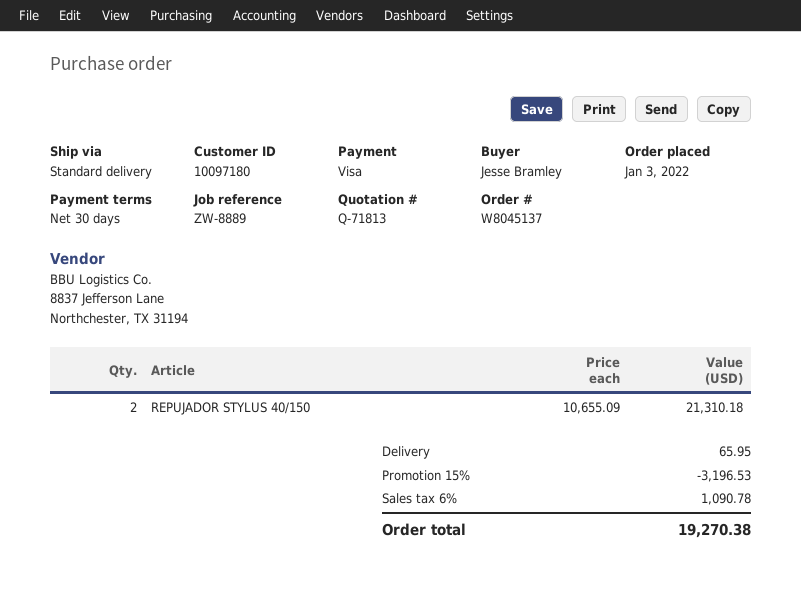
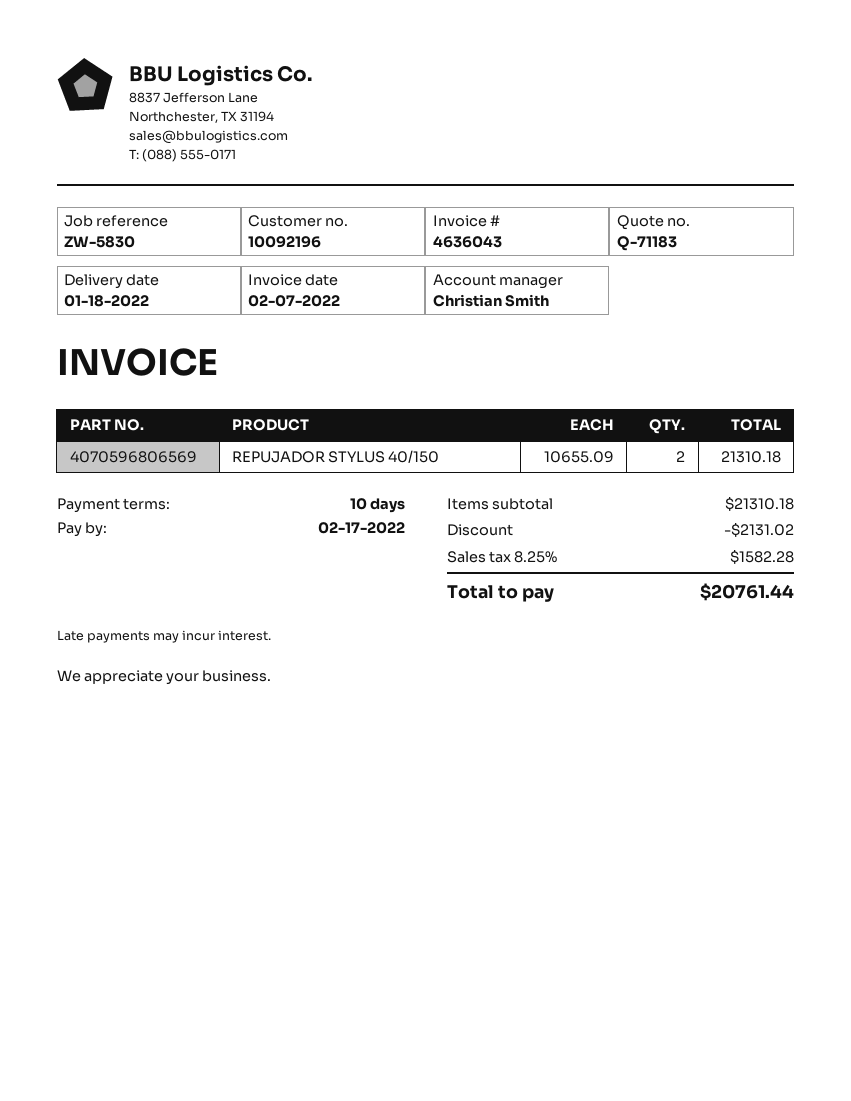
quote number: Q-71813 -> Q-71183
payment terms: 30 days -> 10 days
customer number: 10097180 -> 10092196
reference: ZW-8889 -> ZW-5830
discount: 3196.53 -> 2131.02
shipping: 65.95 -> none
tax: 6% = 1090.78 -> 8.25% = 1582.28
total: 19270.38 -> 20761.44

